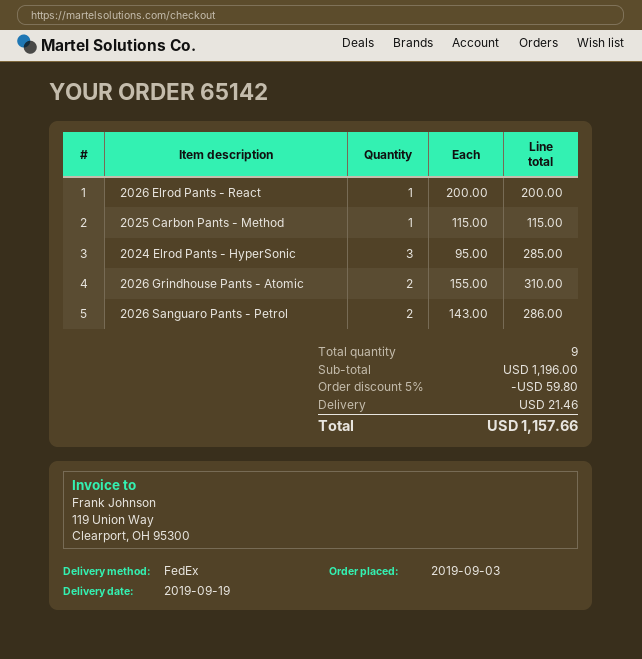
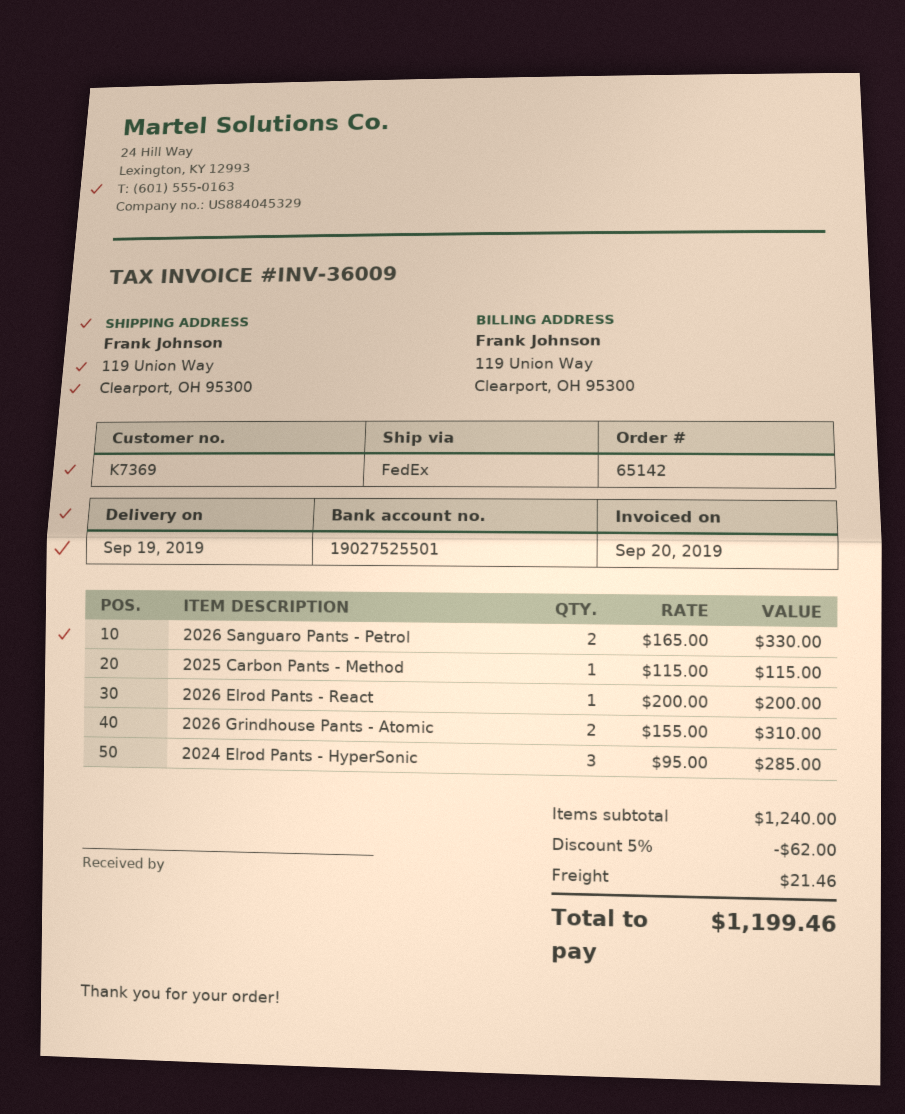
2026 Sanguaro Pants - Petrol: 2 x 143.00 = 286.00 -> 2 x 165.00 = 330.00
subtotal: 1196.00 -> 1240.00
discount: 5% = 59.80 -> 5% = 62.00
total: 1157.66 -> 1199.46

